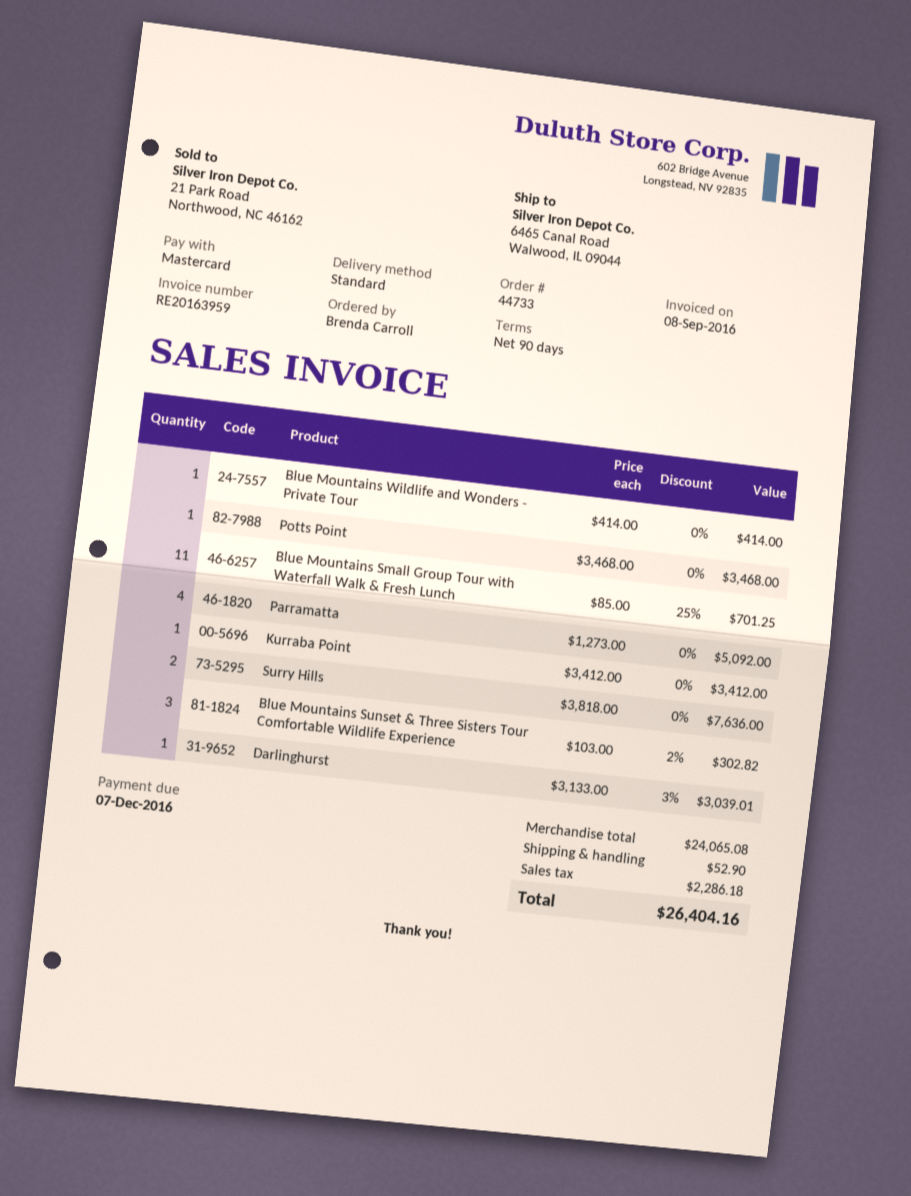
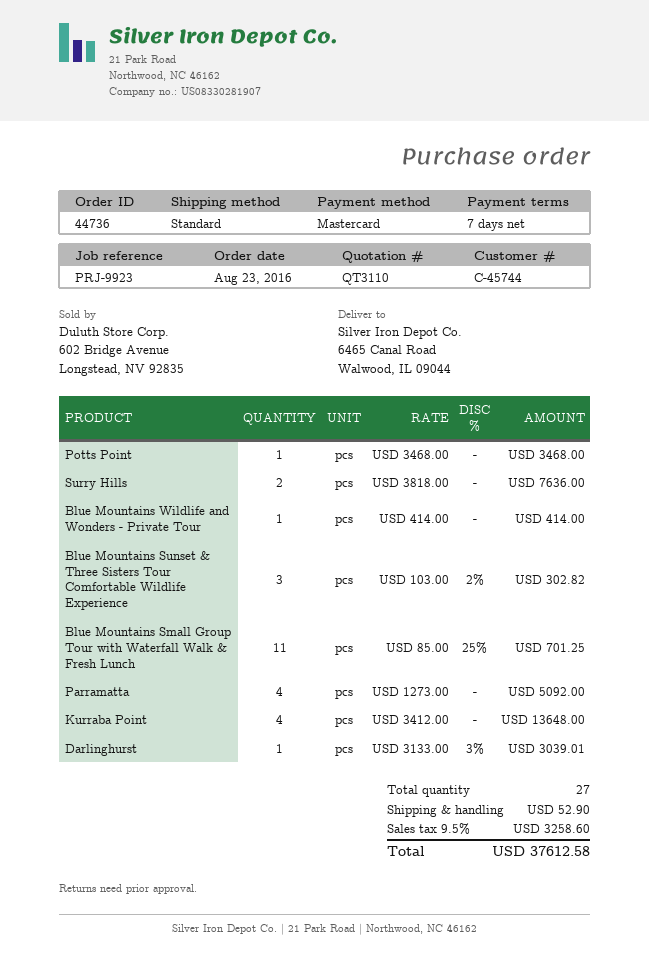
order number: 44733 -> 44736
payment terms: 90 days -> 7 days
Kurraba Point: 1 x 3412.00 = 3412.00 -> 4 x 3412.00 = 13648.00
tax: 2286.18 -> 3258.60
total: 26404.16 -> 37612.58

